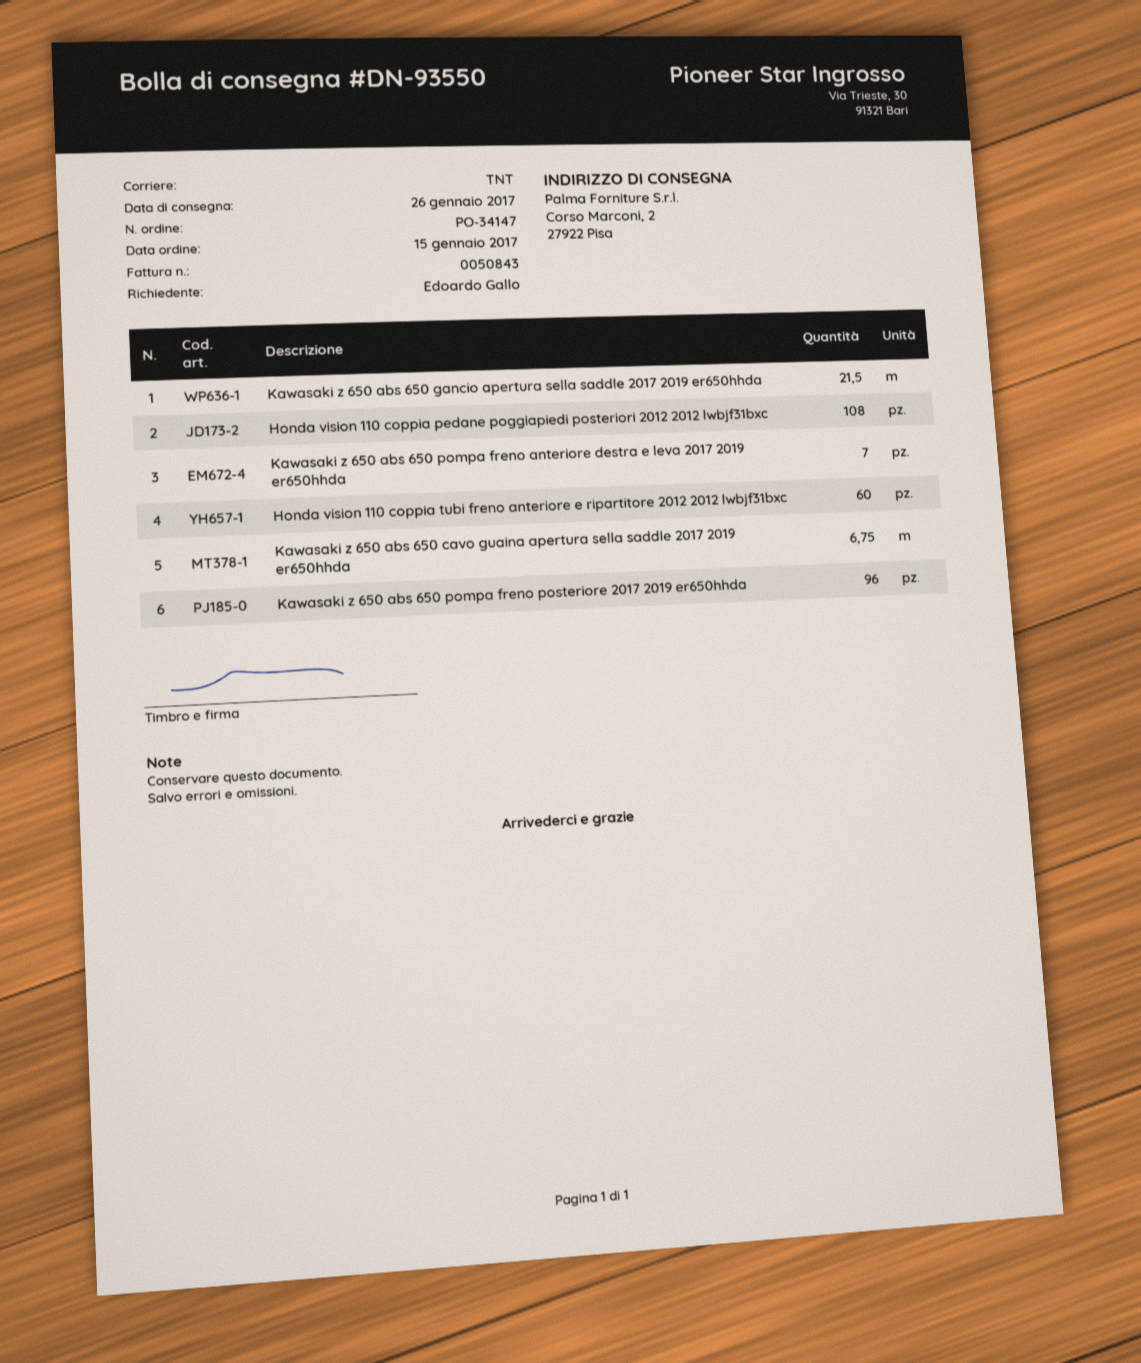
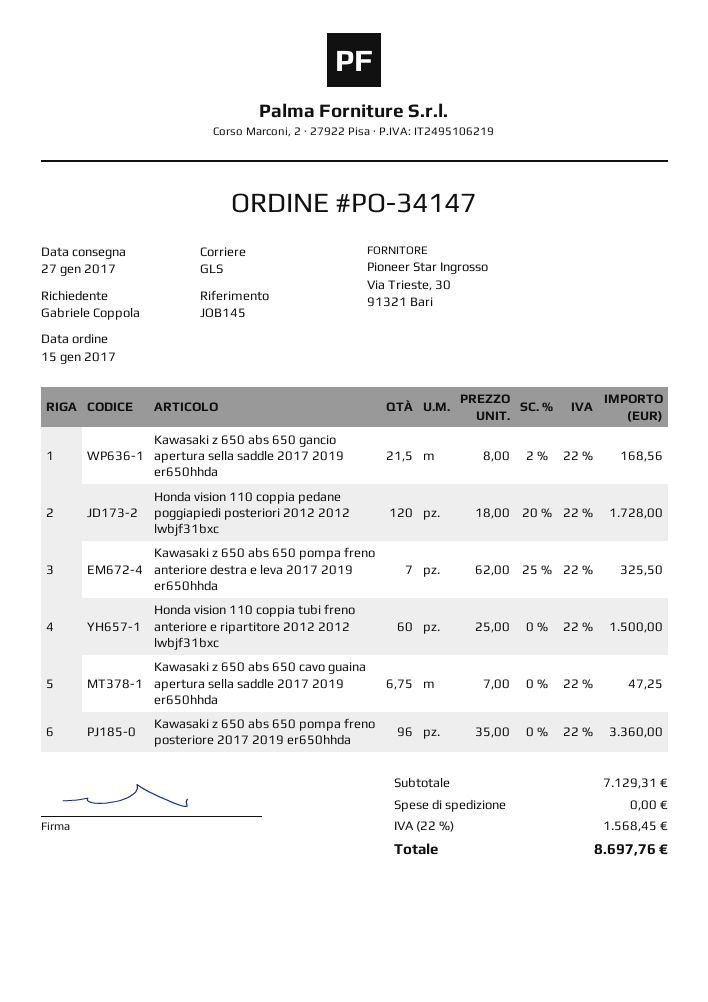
delivery date: 2017-01-26 -> 2017-01-27
ordered by: Edoardo Gallo -> Gabriele Coppola
shipping method: TNT -> GLS
Honda vision 110 coppia pedane poggiapiedi posteriori 2012 2012 lwbjf31bxc: 108 -> 120

